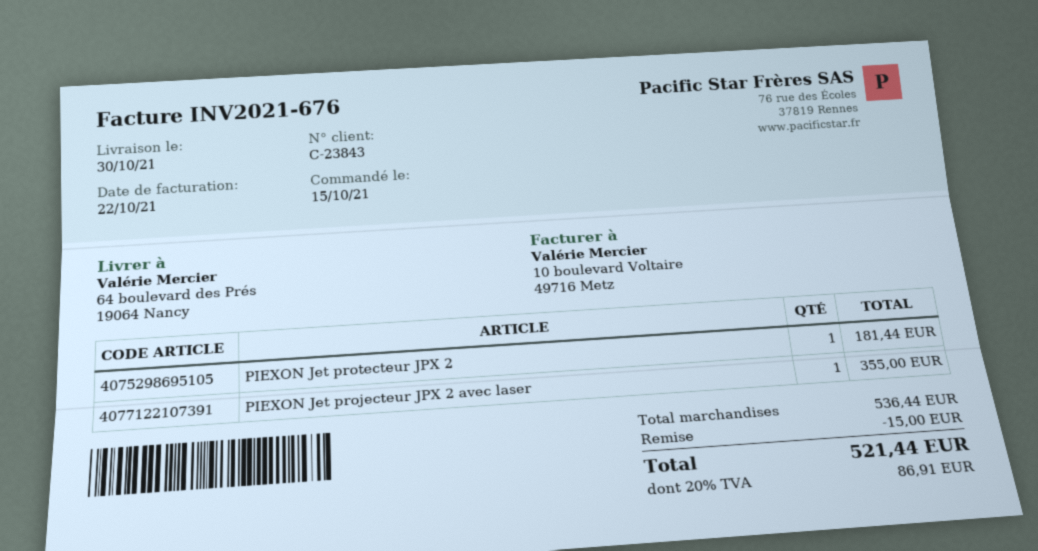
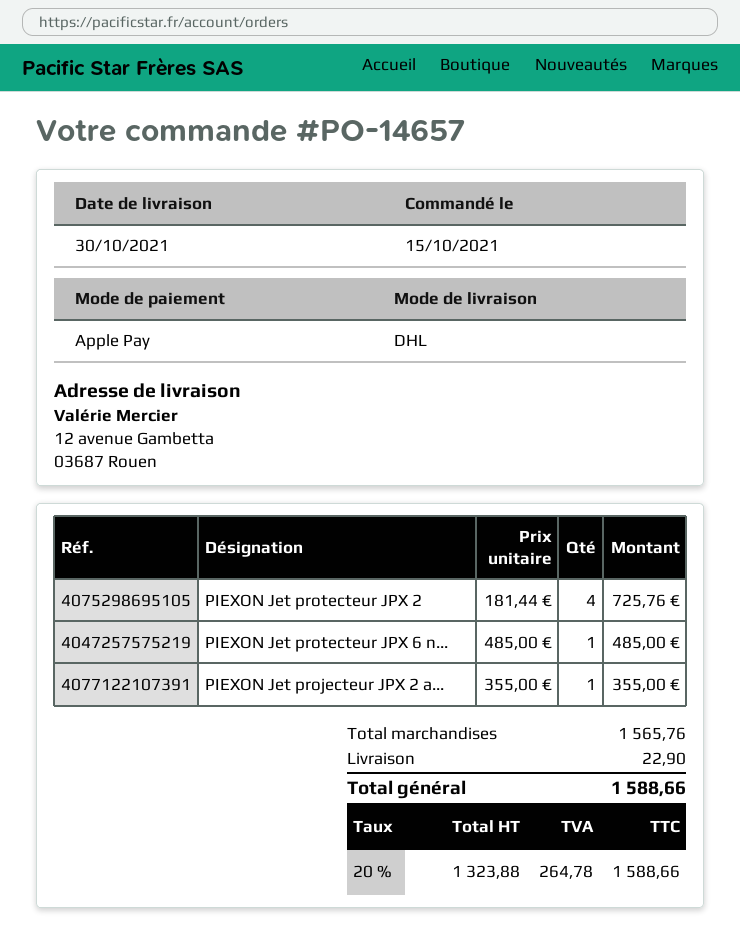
ship to: 64 boulevard des Prés, 19064 Nancy -> 12 avenue Gambetta, 03687 Rouen
PIEXON Jet protecteur JPX 2: 1 for 181.44 -> 4 for 725.76
PIEXON Jet protecteur JPX 6 n...: none -> 1 for 485.00
subtotal: 536.44 -> 1565.76
discount: 15.00 -> none
shipping: none -> 22.90
tax: 20% = 86.91 -> 20% = 264.78
total: 521.44 -> 1588.66

